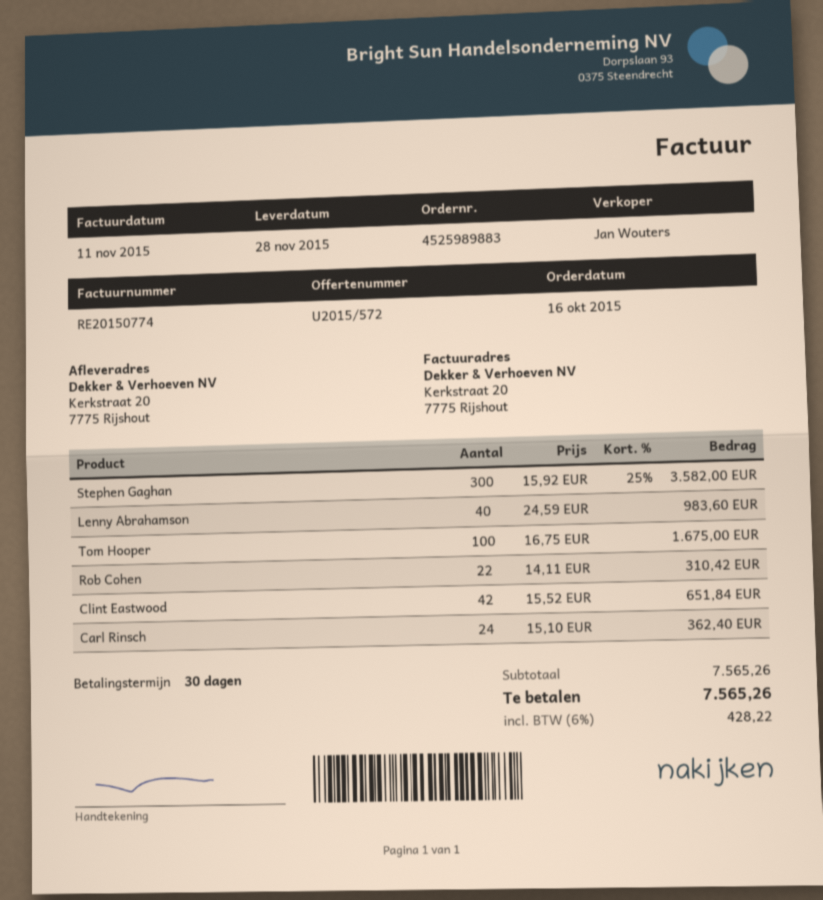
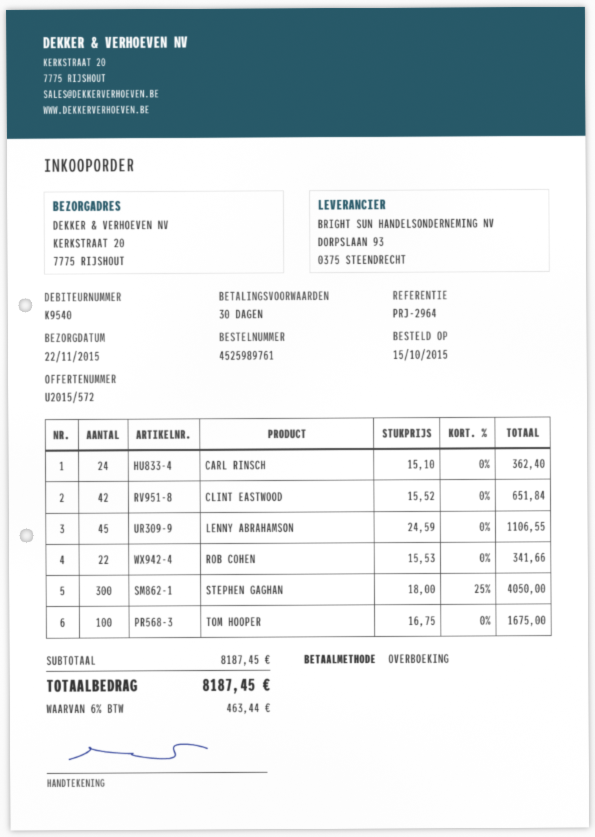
order number: 4525989883 -> 4525989761
order date: 2015-10-16 -> 2015-10-15
delivery date: 2015-11-28 -> 2015-11-22
Stephen Gaghan: 300 x 15.92 - 25% = 3582.00 -> 300 x 18.00 - 25% = 4050.00
Lenny Abrahamson: 40 x 24.59 = 983.60 -> 45 x 24.59 = 1106.55
Rob Cohen: 22 x 14.11 = 310.42 -> 22 x 15.53 = 341.66
subtotal: 7565.26 -> 8187.45
tax: 6% = 428.22 -> 6% = 463.44
total: 7565.26 -> 8187.45

